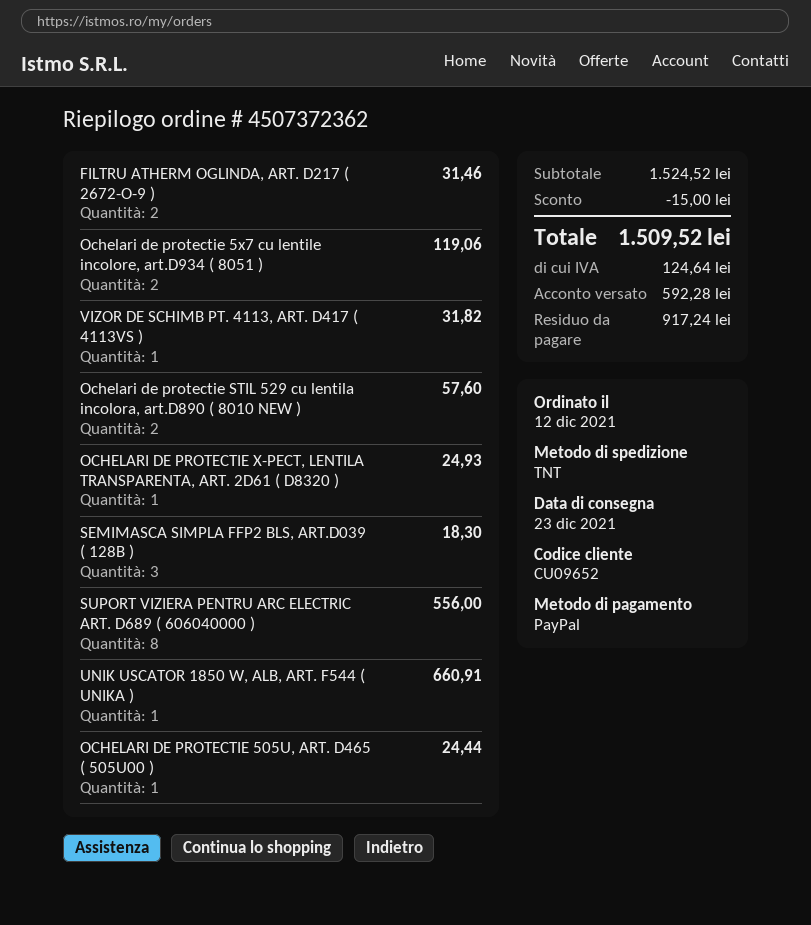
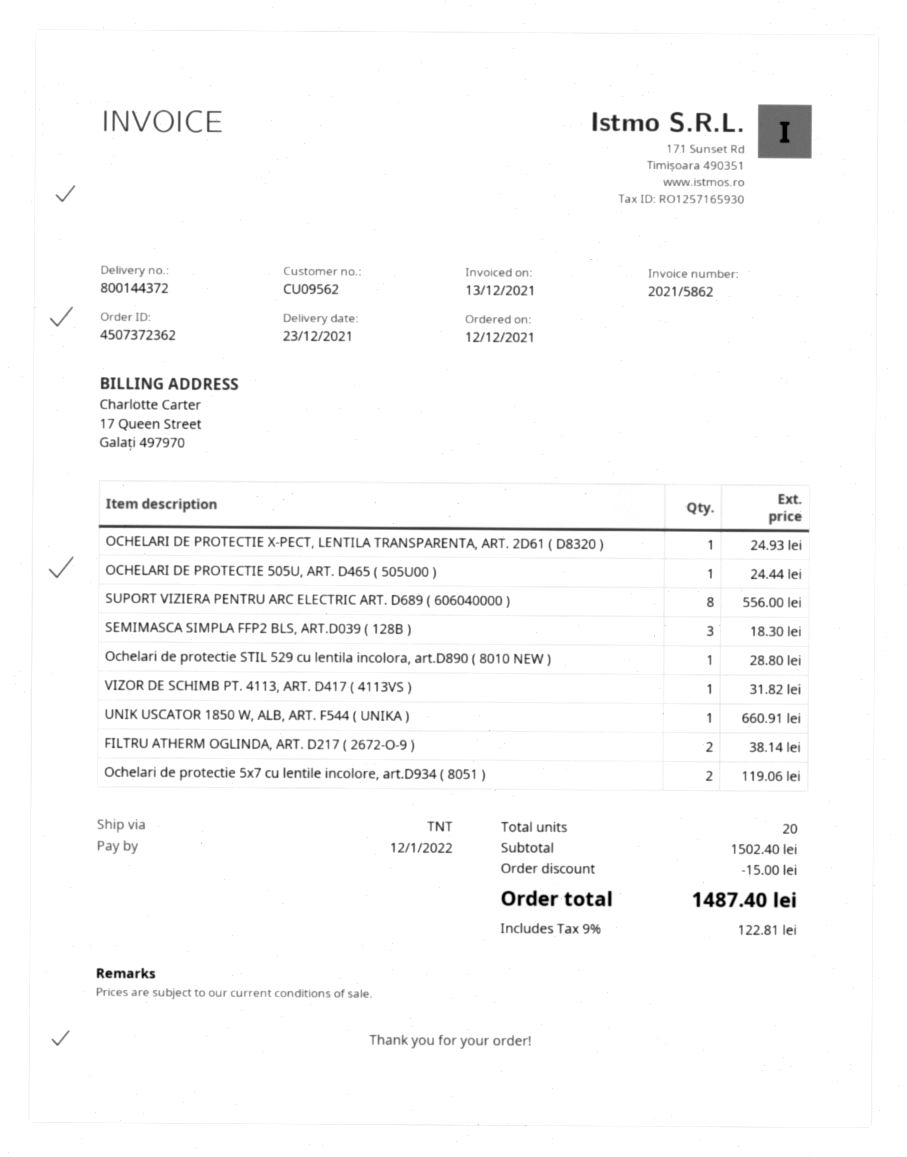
customer number: CU09652 -> CU09562
FILTRU ATHERM OGLINDA, ART. D217 ( 2672-O-9 ): 2 for 31.46 -> 2 for 38.14
Ochelari de protectie STIL 529 cu lentila incolora, art.D890 ( 8010 NEW ): 2 for 57.60 -> 1 for 28.80
subtotal: 1524.52 -> 1502.40
tax: 124.64 -> 122.81
total: 1509.52 -> 1487.40

